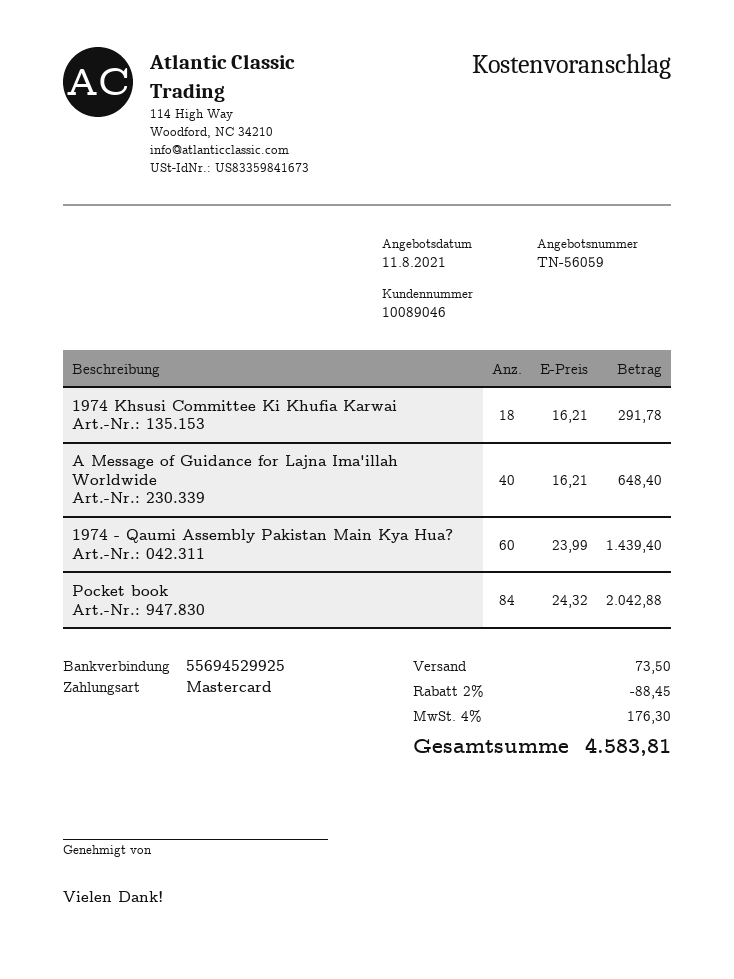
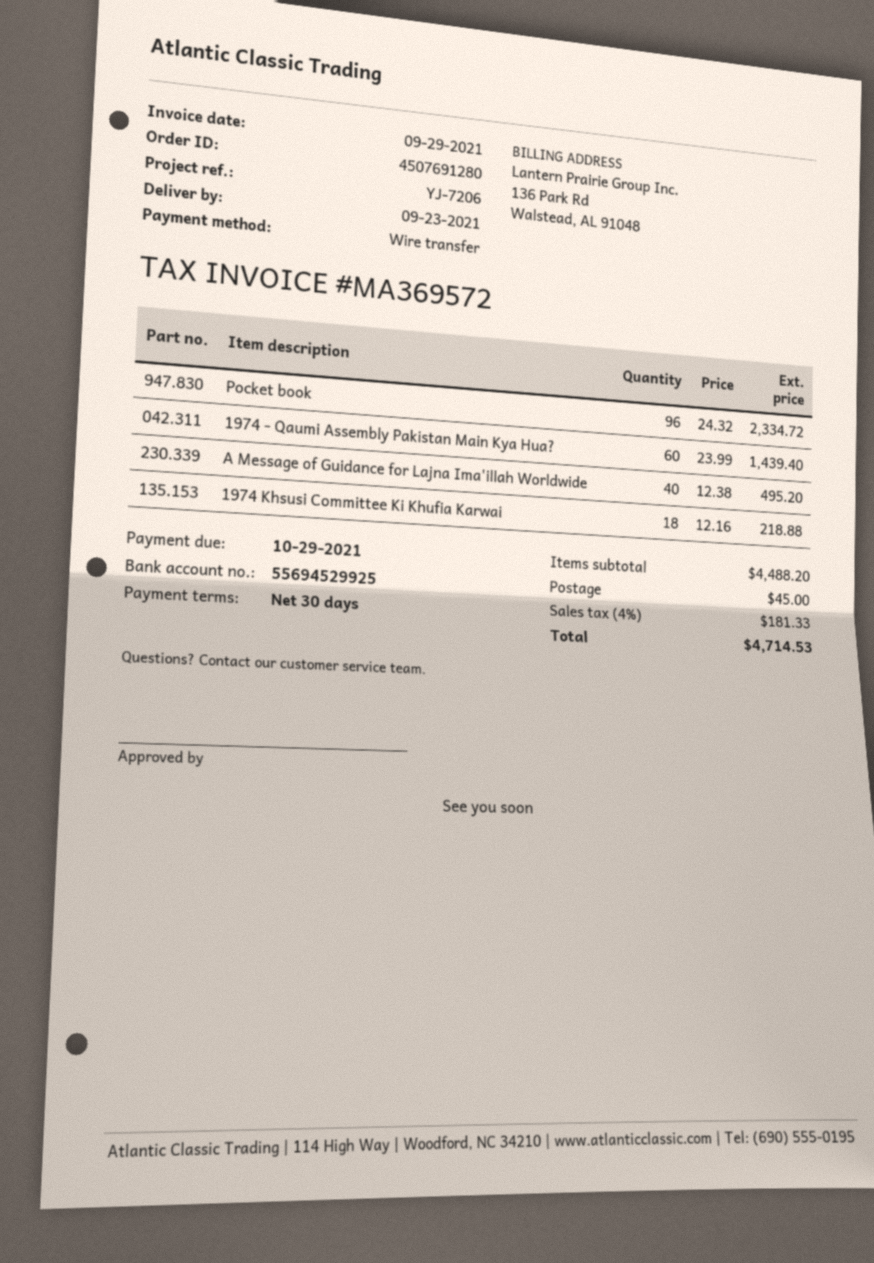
payment method: Mastercard -> bank transfer
1974 Khsusi Committee Ki Khufia Karwai: 18 x 16.21 = 291.78 -> 18 x 12.16 = 218.88
A Message of Guidance for Lajna Ima'illah Worldwide: 40 x 16.21 = 648.40 -> 40 x 12.38 = 495.20
Pocket book: 84 x 24.32 = 2042.88 -> 96 x 24.32 = 2334.72
discount: 2% = 88.45 -> none
shipping: 73.50 -> 45.00
tax: 4% = 176.30 -> 4% = 181.33
total: 4583.81 -> 4714.53

